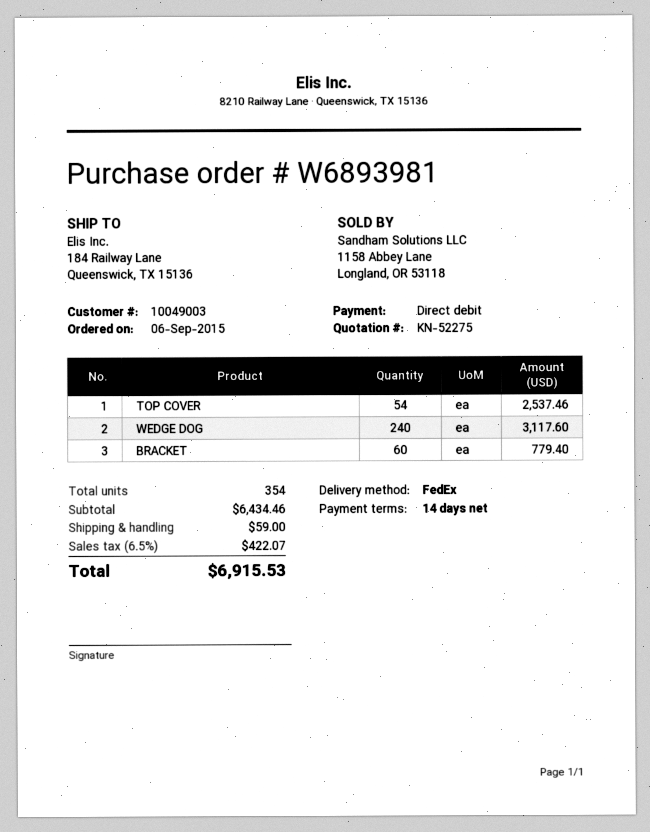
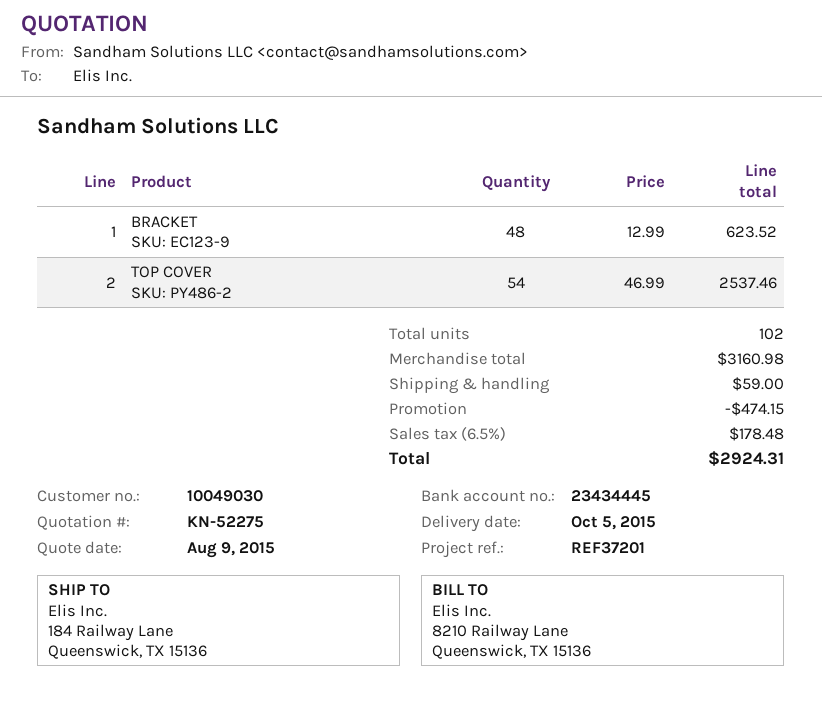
customer number: 10049003 -> 10049030
WEDGE DOG: 240 for 3117.60 -> none
BRACKET: 60 for 779.40 -> 48 for 623.52
total quantity: 354 -> 102
subtotal: 6434.46 -> 3160.98
discount: none -> 474.15
tax: 6.5% = 422.07 -> 6.5% = 178.48
total: 6915.53 -> 2924.31

